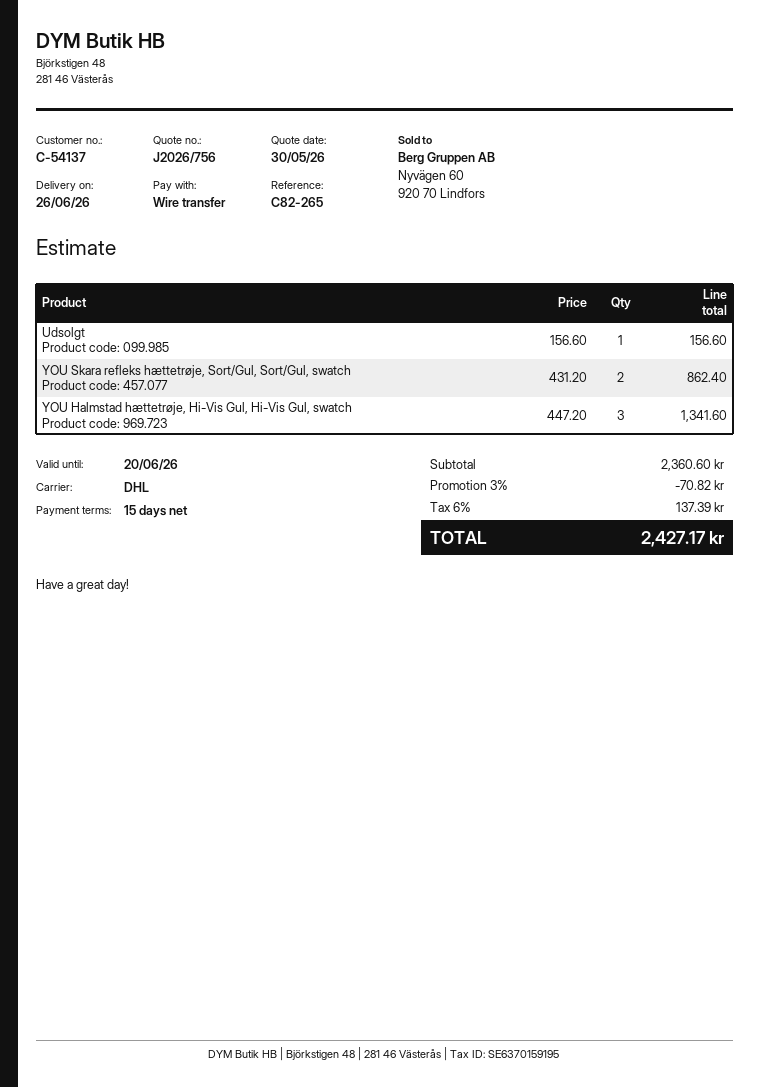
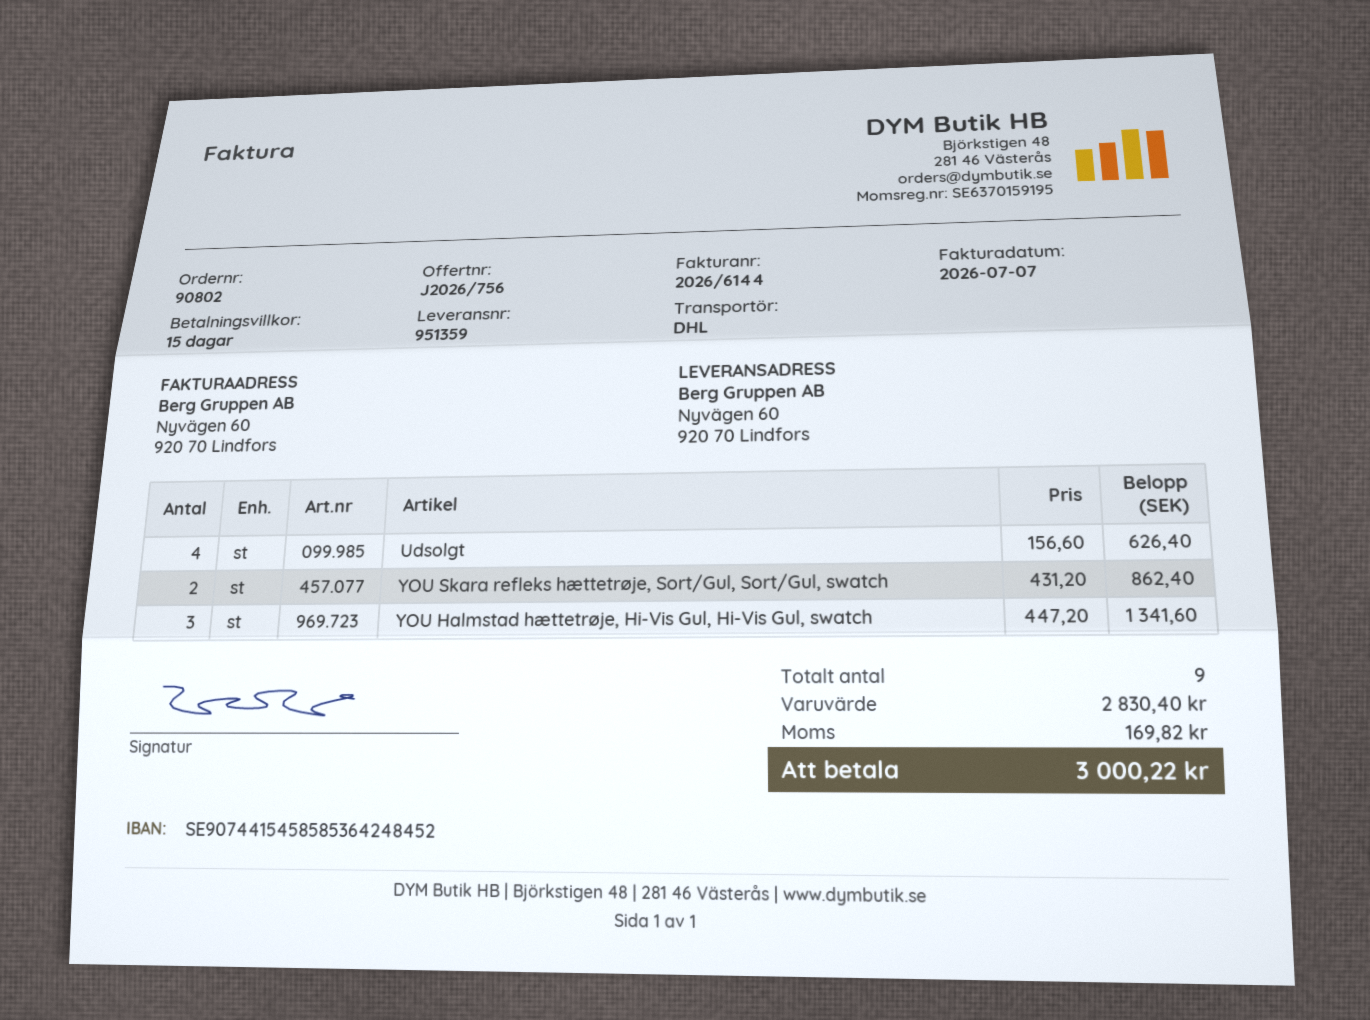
Udsolgt: 1 x 156.60 = 156.60 -> 4 x 156.60 = 626.40
subtotal: 2360.60 -> 2830.40
discount: 3% = 70.82 -> none
tax: 137.39 -> 169.82
total: 2427.17 -> 3000.22

